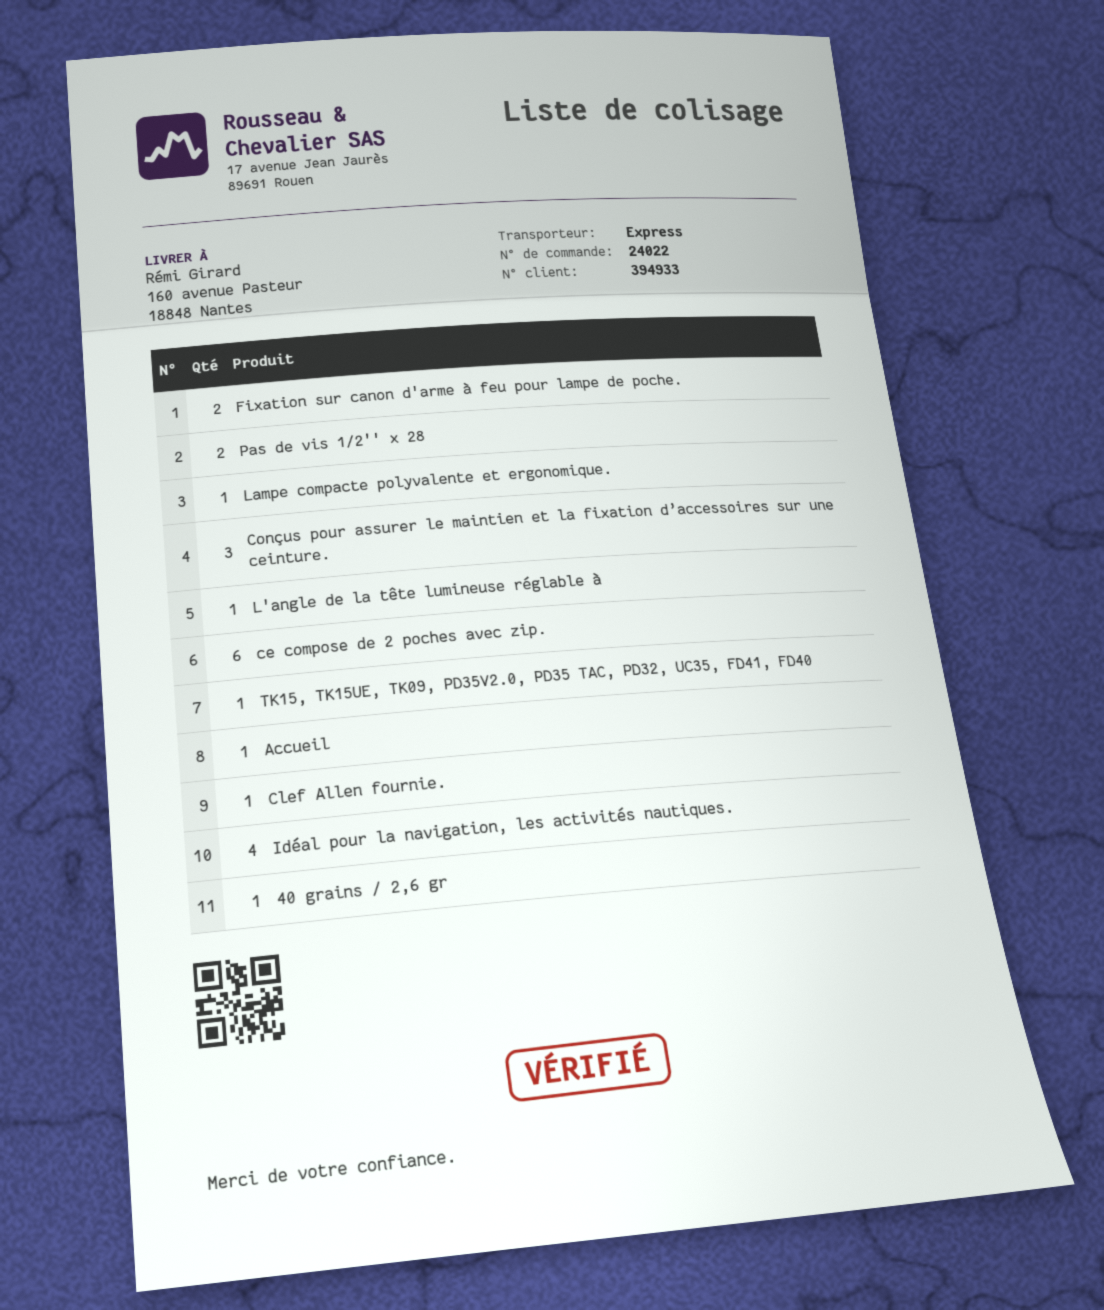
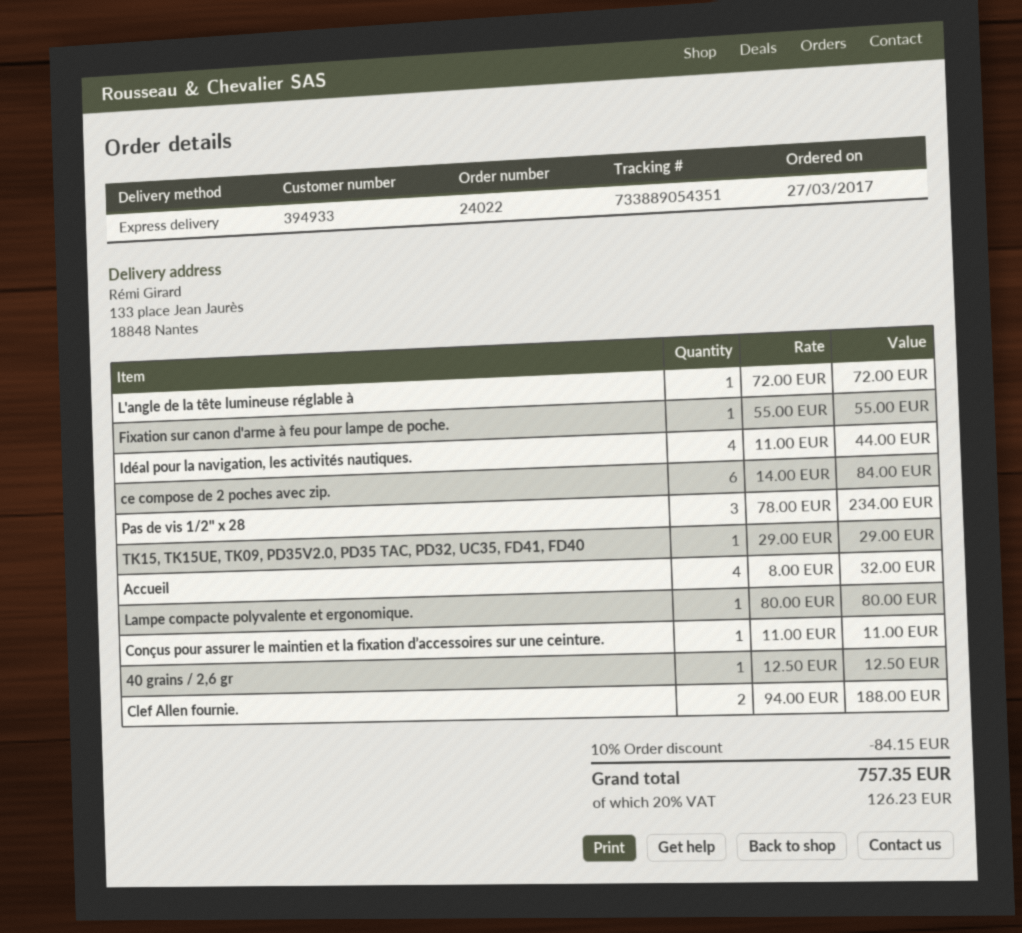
ship to: 160 avenue Pasteur, 18848 Nantes -> 133 place Jean Jaurès, 18848 Nantes
Fixation sur canon d'arme à feu pour lampe de poche.: 2 -> 1
Pas de vis 1/2'' x 28: 2 -> 3
Conçus pour assurer le maintien et la fixation d’accessoires sur une ceinture.: 3 -> 1
Accueil: 1 -> 4
Clef Allen fournie.: 1 -> 2

